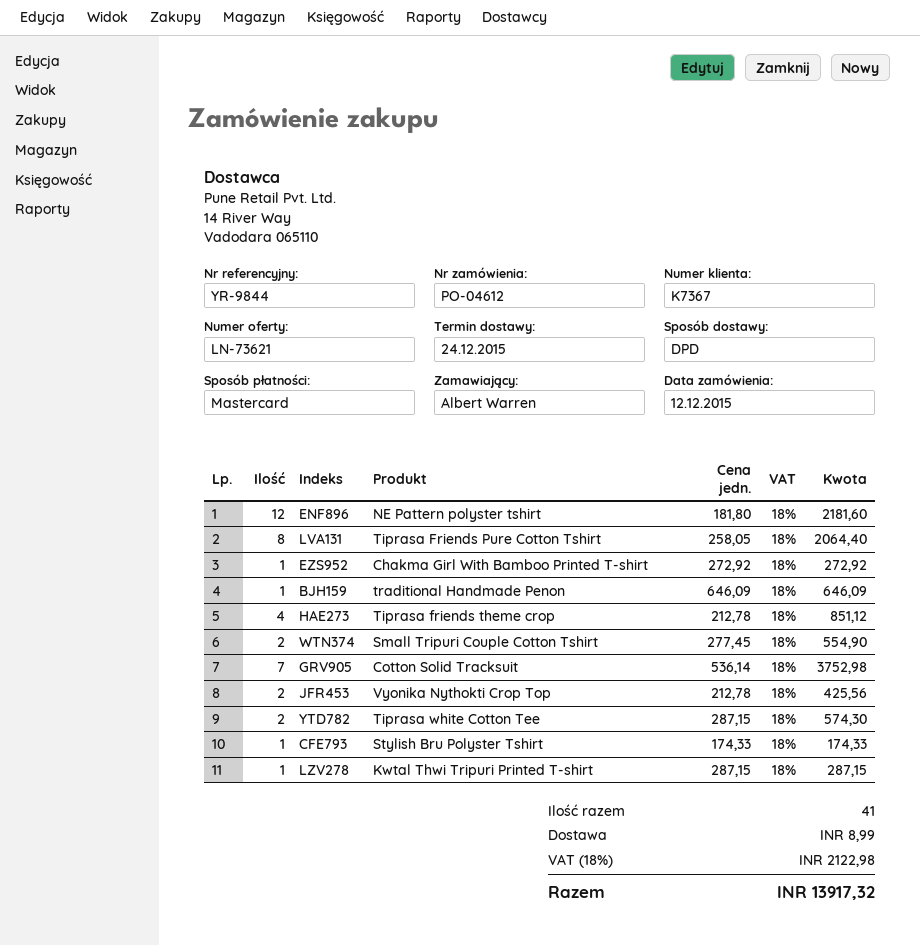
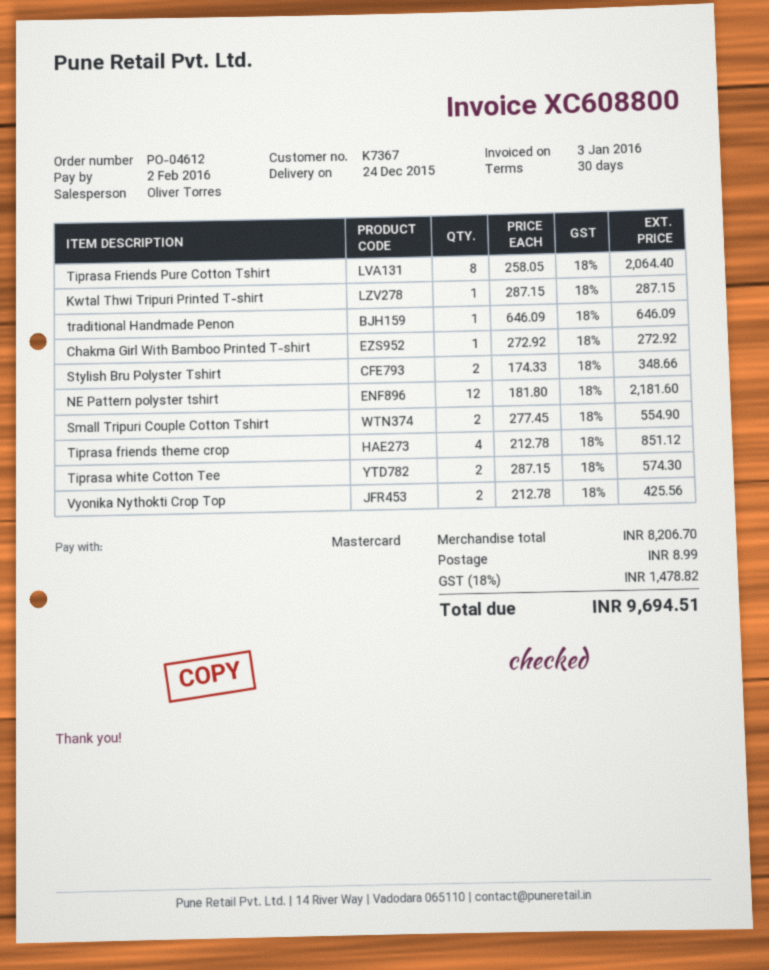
Cotton Solid Tracksuit: 7 x 536.14 = 3752.98 -> none
Stylish Bru Polyster Tshirt: 1 x 174.33 = 174.33 -> 2 x 174.33 = 348.66
tax: 18% = 2122.98 -> 18% = 1478.82
total: 13917.32 -> 9694.51

